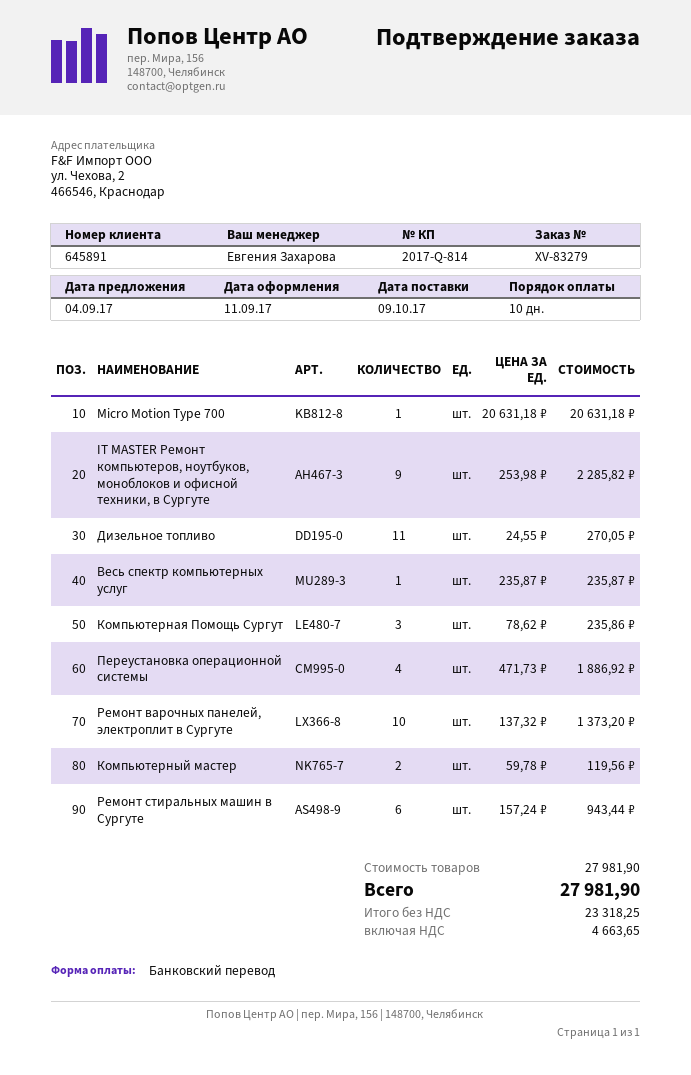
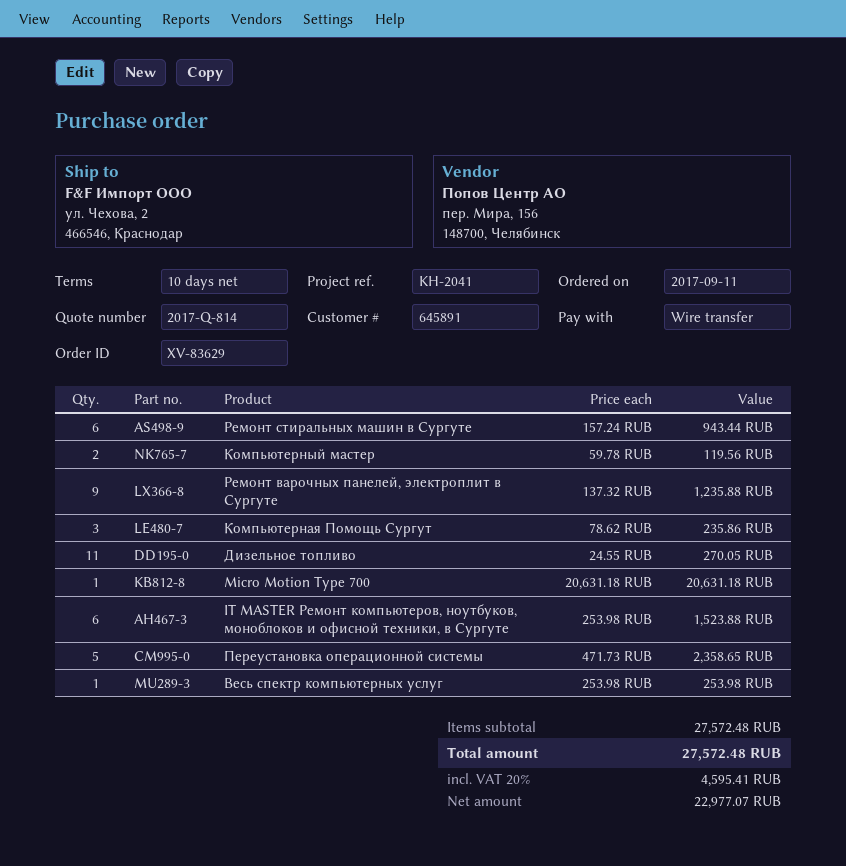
order number: XV-83279 -> XV-83629
IT MASTER Ремонт компьютеров, ноутбуков, моноблоков и офисной техники, в Сургуте: 9 x 253.98 = 2285.82 -> 6 x 253.98 = 1523.88
Весь спектр компьютерных услуг: 1 x 235.87 = 235.87 -> 1 x 253.98 = 253.98
Переустановка операционной системы: 4 x 471.73 = 1886.92 -> 5 x 471.73 = 2358.65
Ремонт варочных панелей, электроплит в Сургуте: 10 x 137.32 = 1373.20 -> 9 x 137.32 = 1235.88
subtotal: 27981.90 -> 27572.48
net: 23318.25 -> 22977.07
tax: 4663.65 -> 4595.41
total: 27981.90 -> 27572.48

